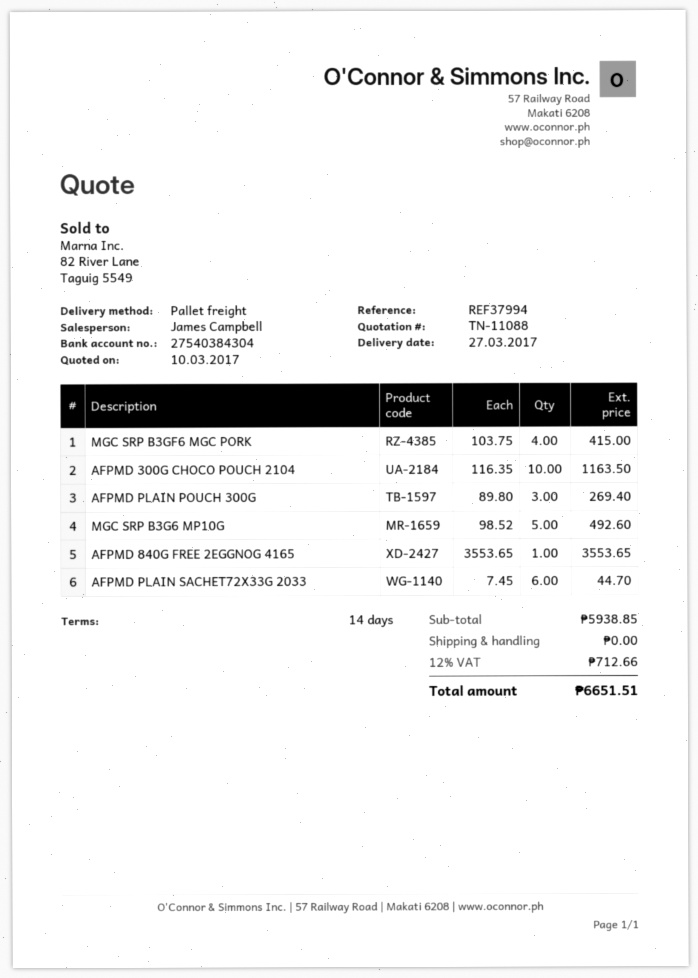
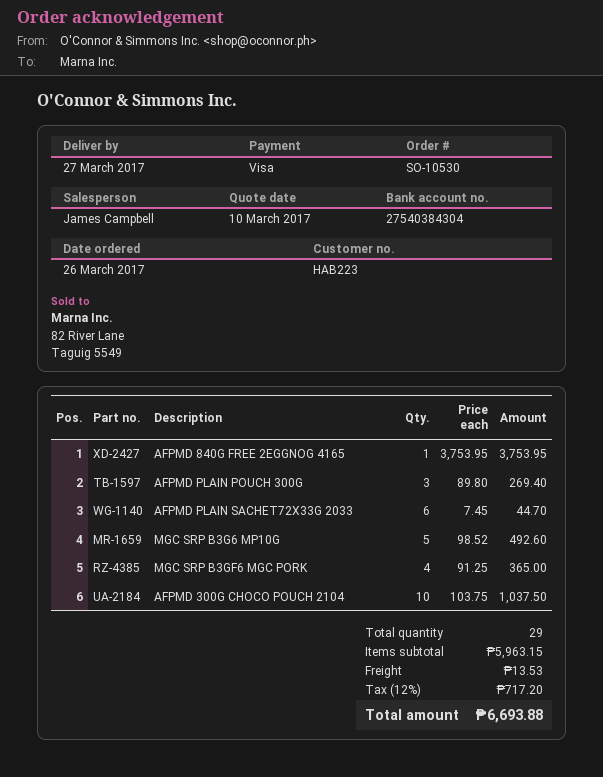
MGC SRP B3GF6 MGC PORK: 4 x 103.75 = 415.00 -> 4 x 91.25 = 365.00
AFPMD 300G CHOCO POUCH 2104: 10 x 116.35 = 1163.50 -> 10 x 103.75 = 1037.50
AFPMD 840G FREE 2EGGNOG 4165: 1 x 3553.65 = 3553.65 -> 1 x 3753.95 = 3753.95
subtotal: 5938.85 -> 5963.15
shipping: 0.00 -> 13.53
tax: 12% = 712.66 -> 12% = 717.20
total: 6651.51 -> 6693.88

